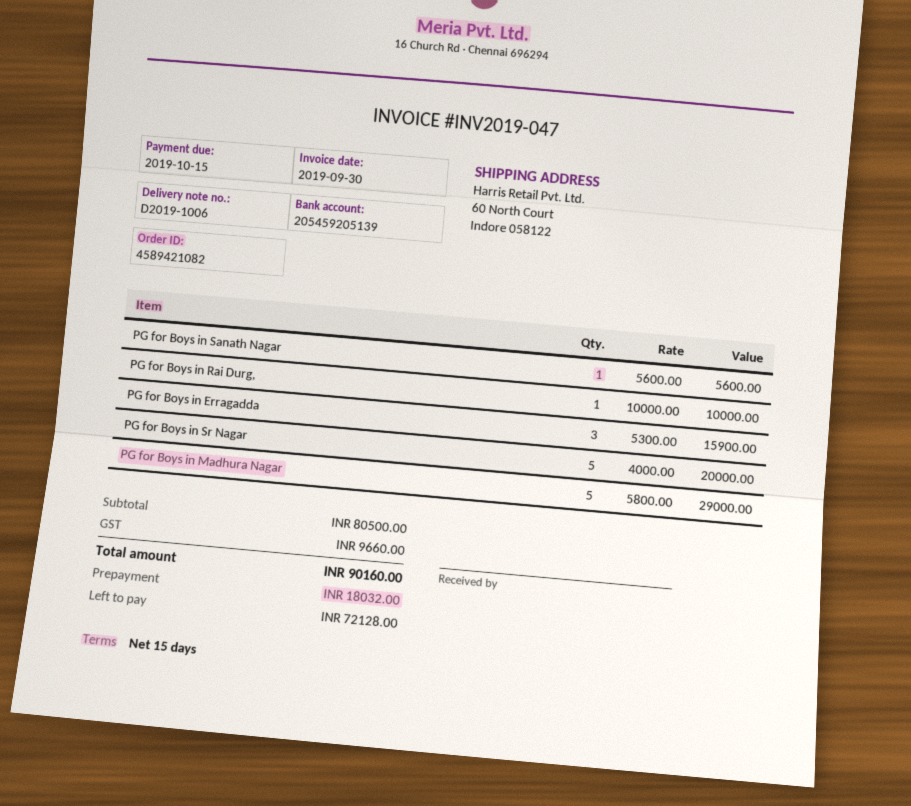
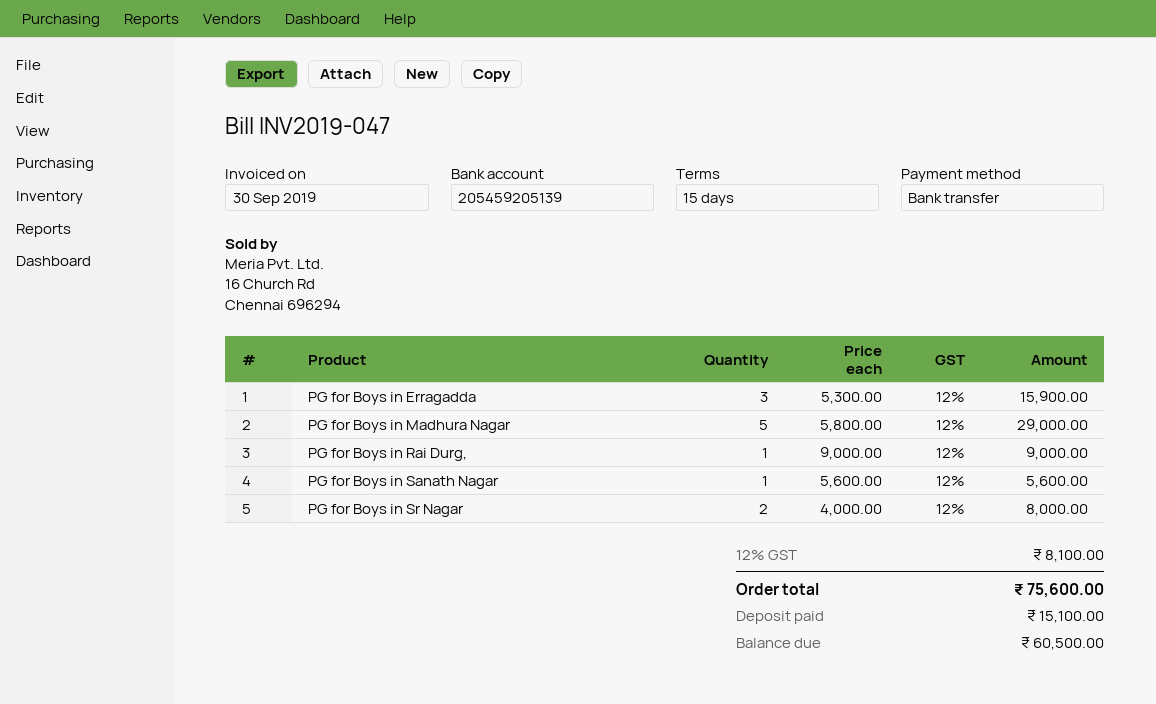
PG for Boys in Rai Durg,: 1 x 10000.00 = 10000.00 -> 1 x 9000.00 = 9000.00
PG for Boys in Sr Nagar: 5 x 4000.00 = 20000.00 -> 2 x 4000.00 = 8000.00
tax: 9660.00 -> 8100.00
total: 90160.00 -> 75600.00
deposit: 18032.00 -> 15100.00
balance: 72128.00 -> 60500.00

